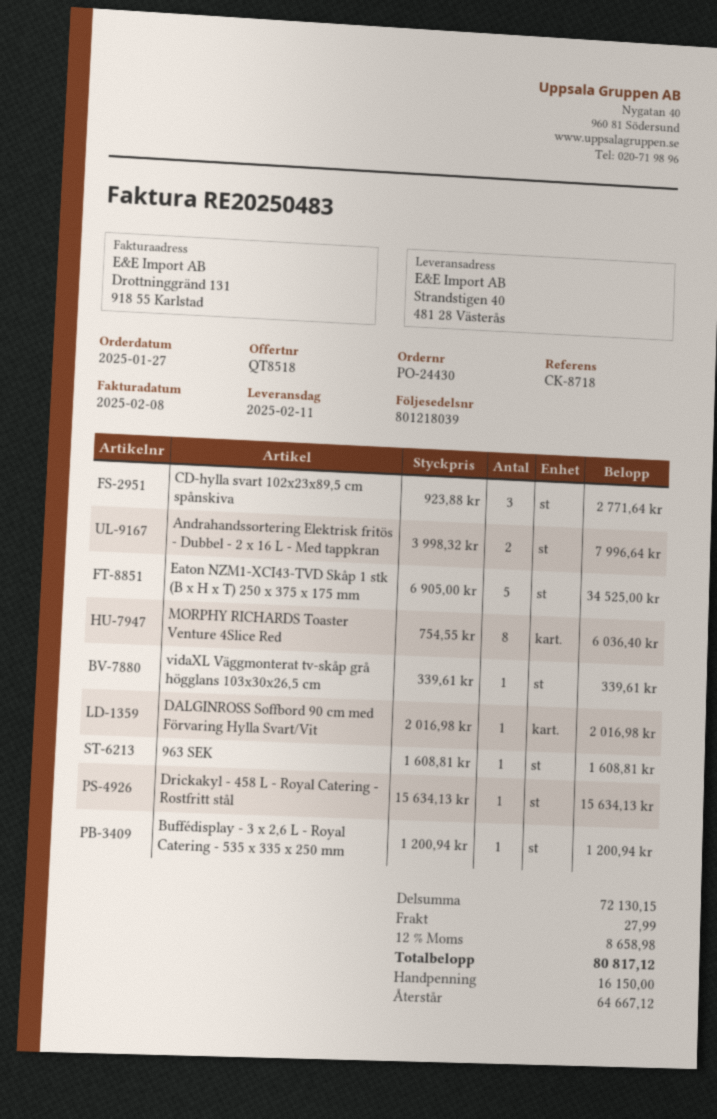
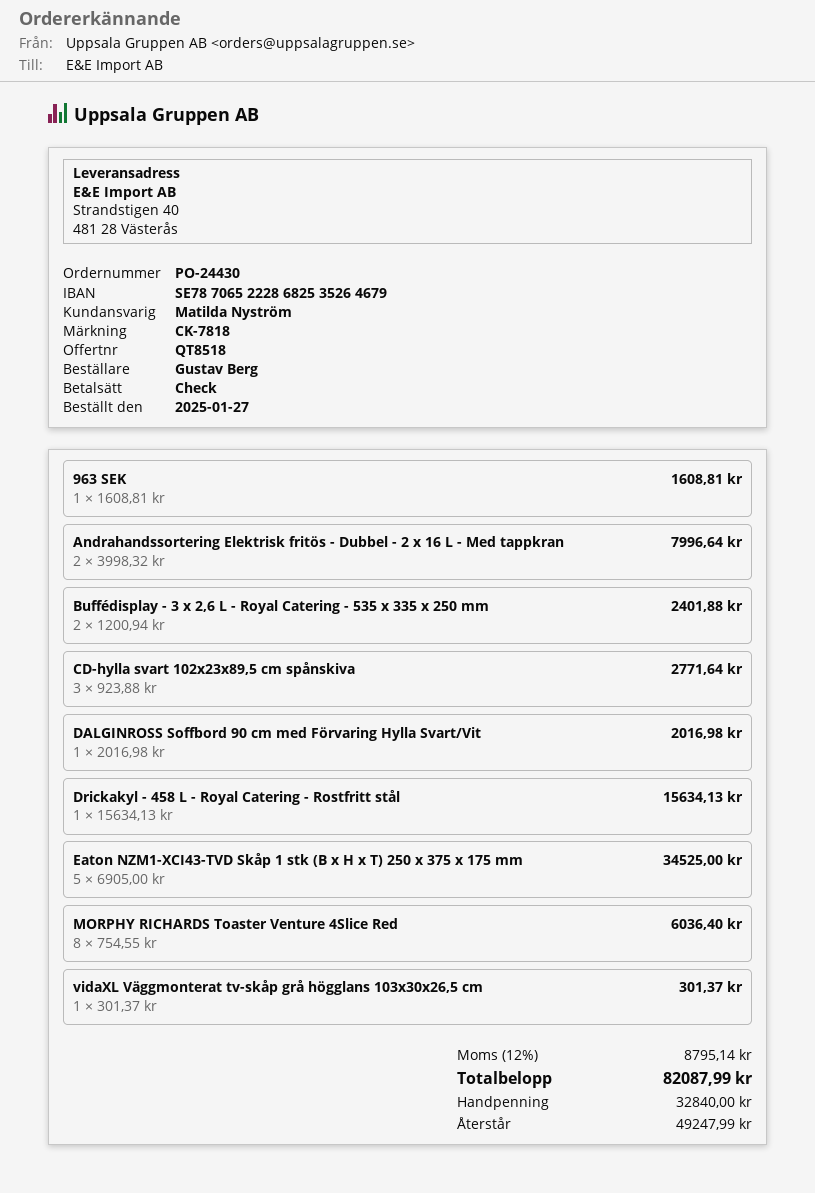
reference: CK-8718 -> CK-7818
vidaXL Väggmonterat tv-skåp grå högglans 103x30x26,5 cm: 1 x 339.61 = 339.61 -> 1 x 301.37 = 301.37
Buffédisplay - 3 x 2,6 L - Royal Catering - 535 x 335 x 250 mm: 1 x 1200.94 = 1200.94 -> 2 x 1200.94 = 2401.88
shipping: 27.99 -> none
tax: 12% = 8658.98 -> 12% = 8795.14
total: 80817.12 -> 82087.99
deposit: 16150.00 -> 32840.00
balance: 64667.12 -> 49247.99

